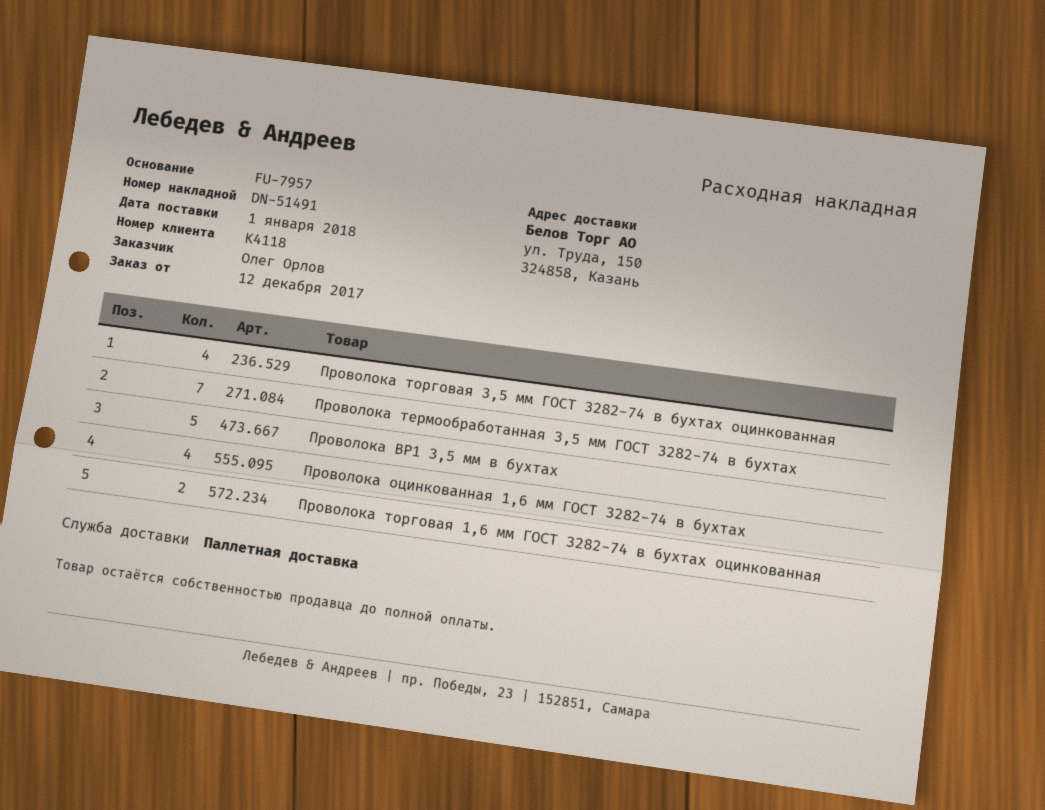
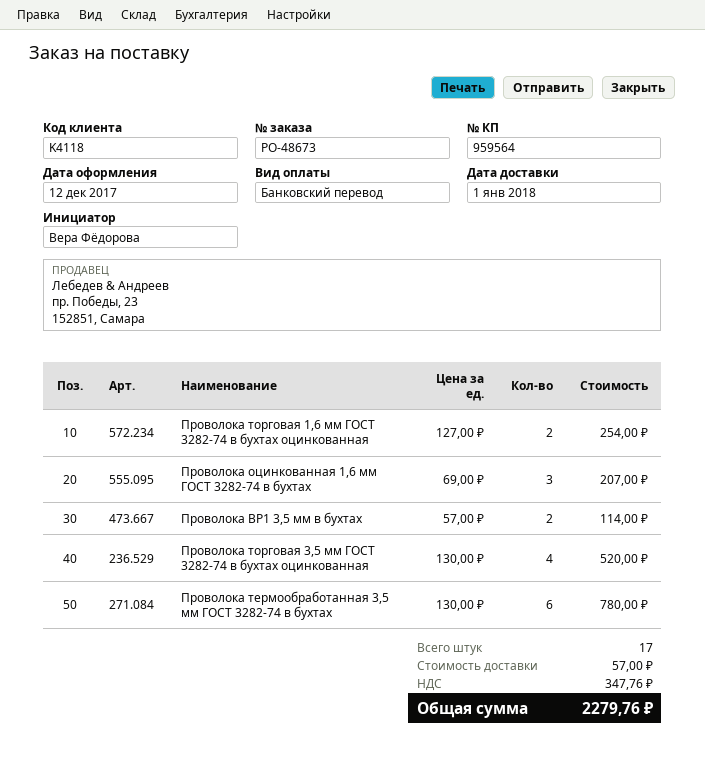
ordered by: Олег Орлов -> Вера Фёдорова
Проволока термообработанная 3,5 мм ГОСТ 3282-74 в бухтах: 7 -> 6
Проволока ВР1 3,5 мм в бухтах: 5 -> 2
Проволока оцинкованная 1,6 мм ГОСТ 3282-74 в бухтах: 4 -> 3

